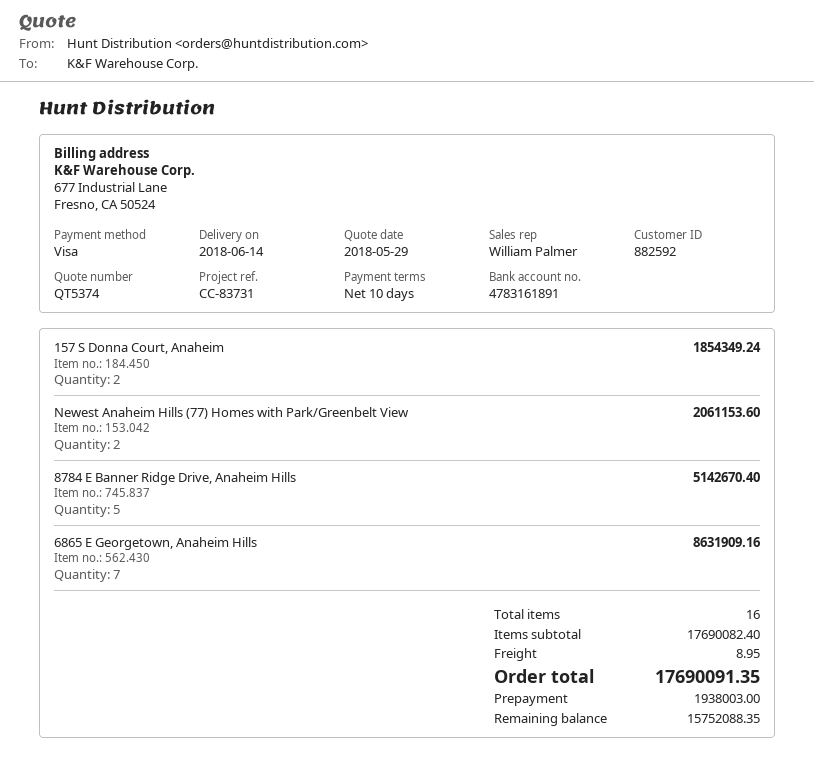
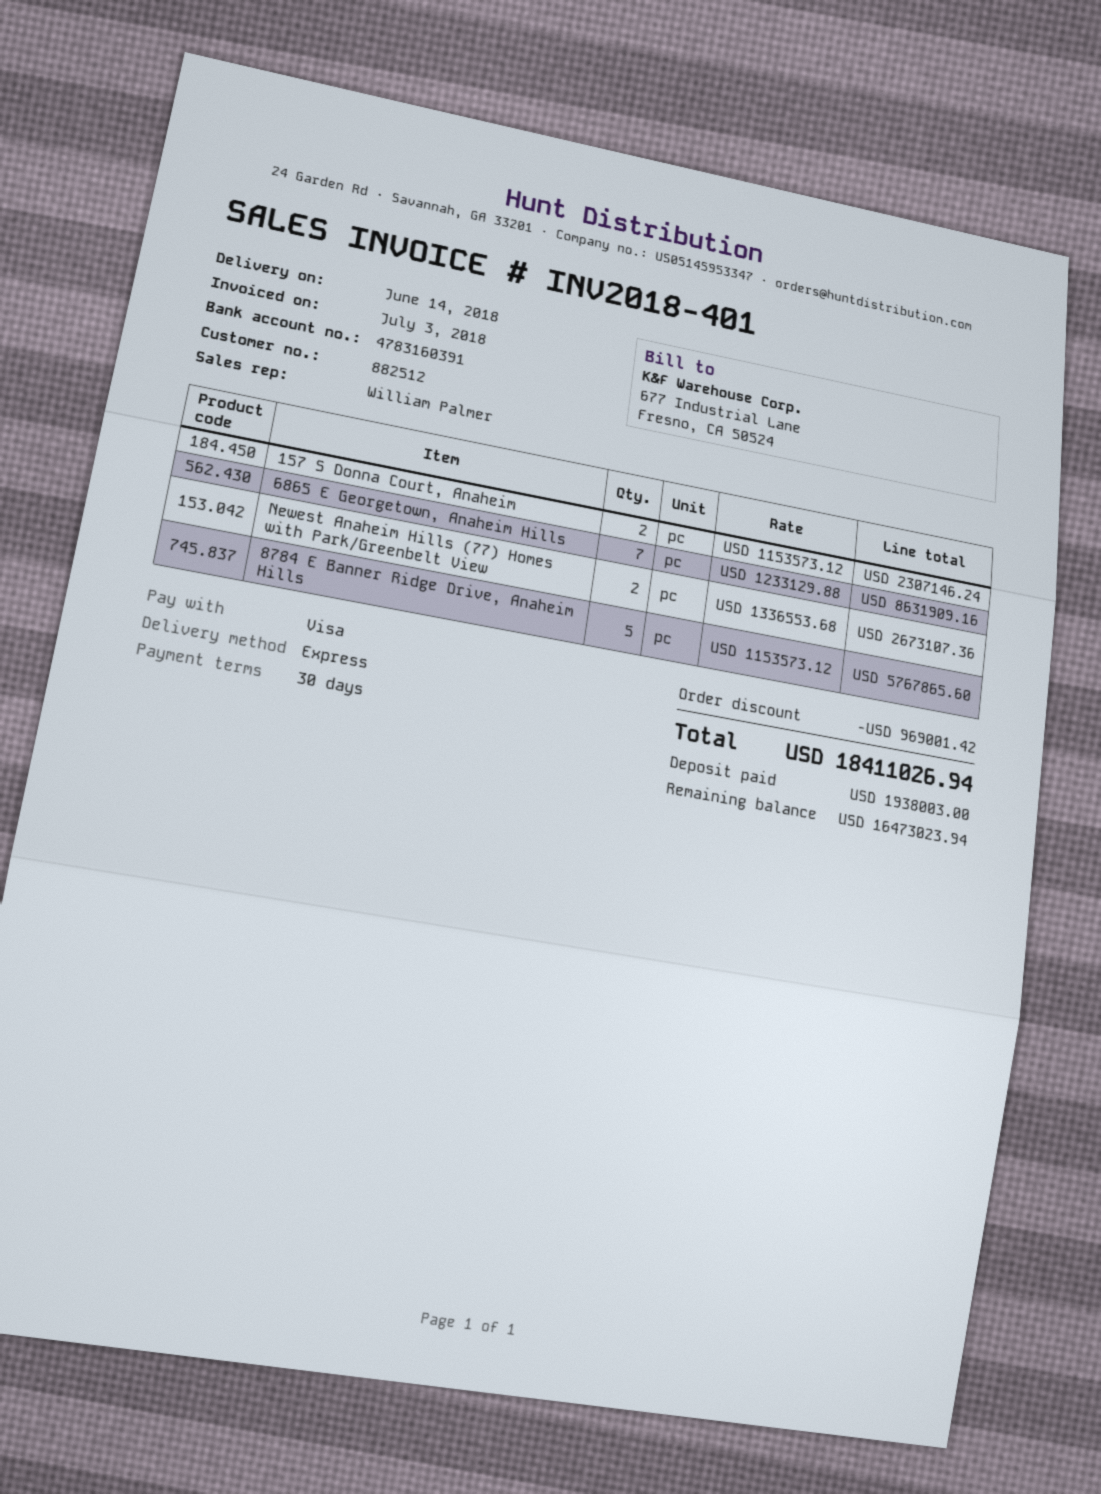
payment terms: 10 days -> 30 days
customer number: 882592 -> 882512
bank account: 4783161891 -> 4783160391
157 S Donna Court, Anaheim: 2 for 1854349.24 -> 2 for 2307146.24
Newest Anaheim Hills (77) Homes with Park/Greenbelt View: 2 for 2061153.60 -> 2 for 2673107.36
8784 E Banner Ridge Drive, Anaheim Hills: 5 for 5142670.40 -> 5 for 5767865.60
discount: none -> 969001.42
shipping: 8.95 -> none
total: 17690091.35 -> 18411026.94
balance: 15752088.35 -> 16473023.94

